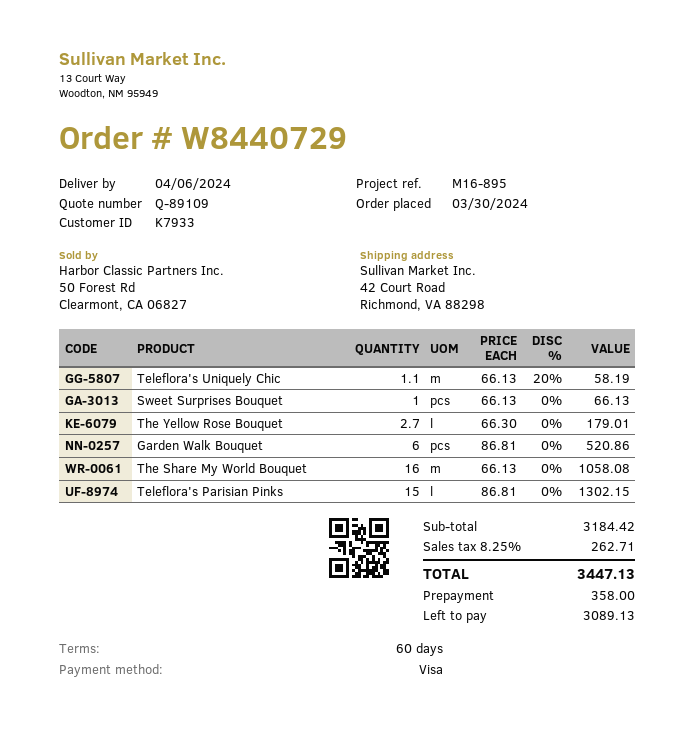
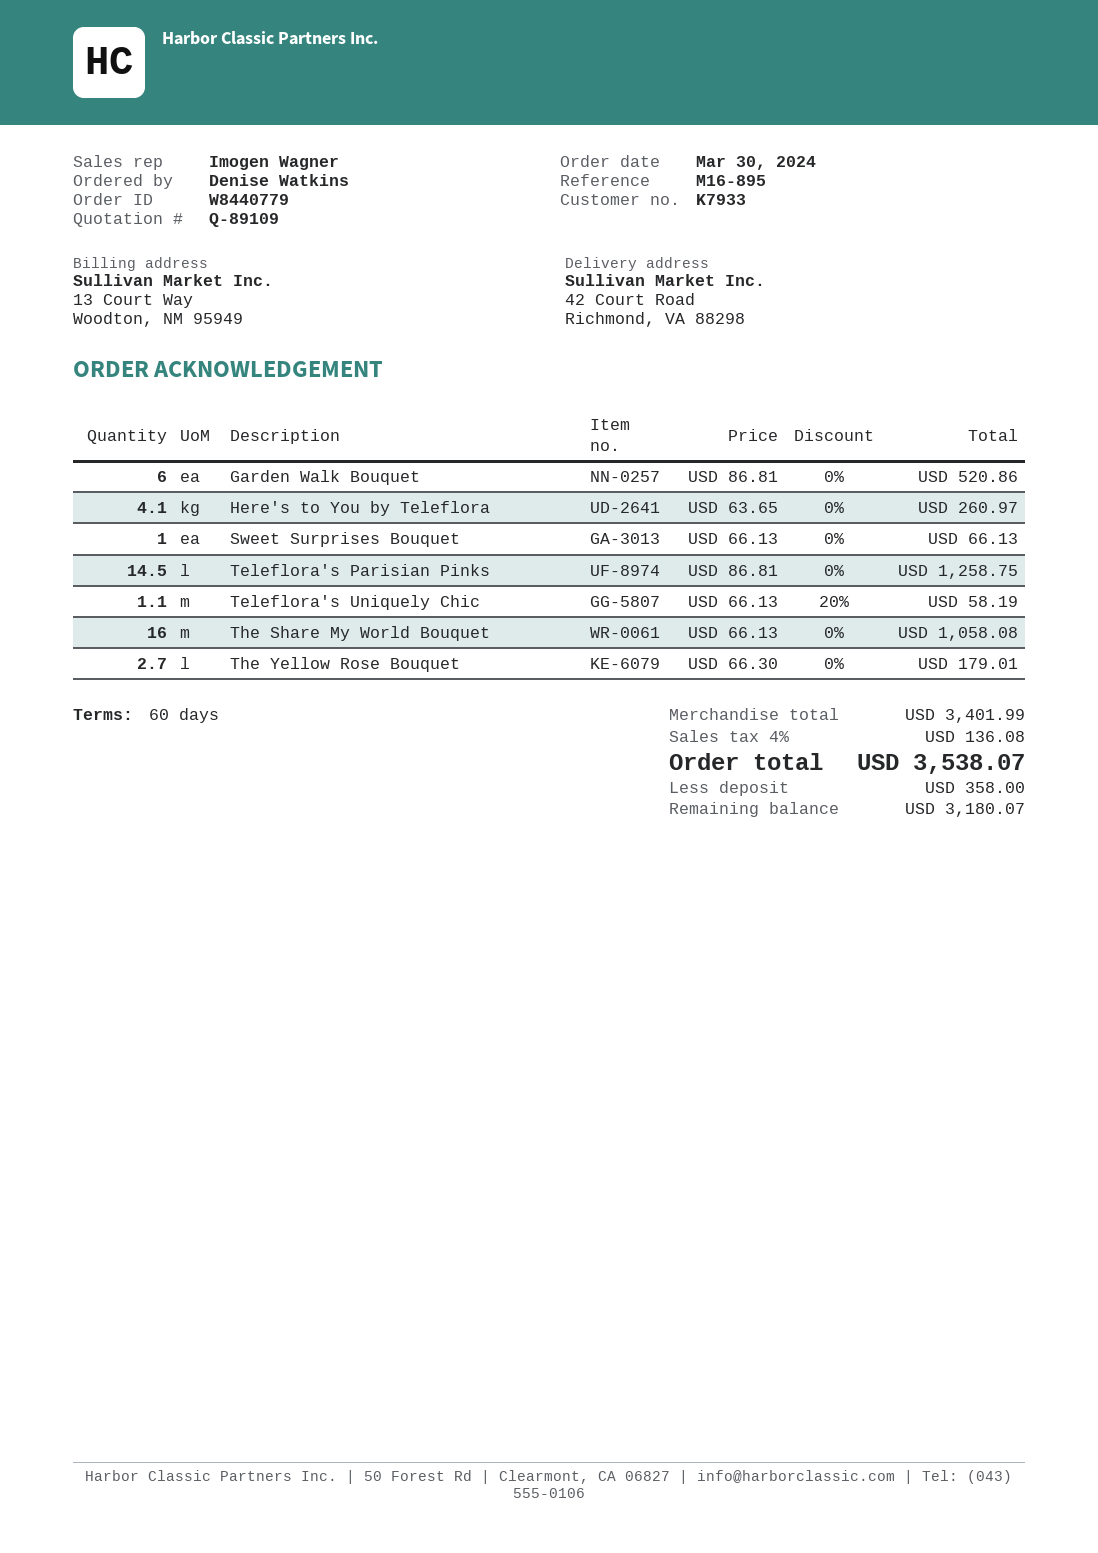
order number: W8440729 -> W8440779
Teleflora's Parisian Pinks: 15 x 86.81 = 1302.15 -> 14.5 x 86.81 = 1258.75
Here's to You by Teleflora: none -> 4.1 x 63.65 = 260.97
subtotal: 3184.42 -> 3401.99
tax: 8.25% = 262.71 -> 4% = 136.08
total: 3447.13 -> 3538.07
balance: 3089.13 -> 3180.07

